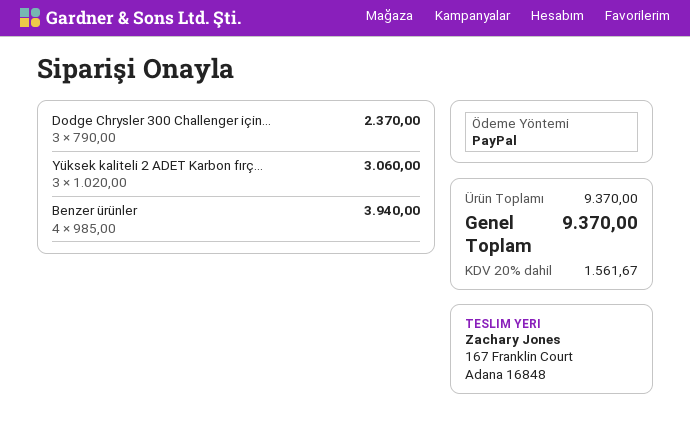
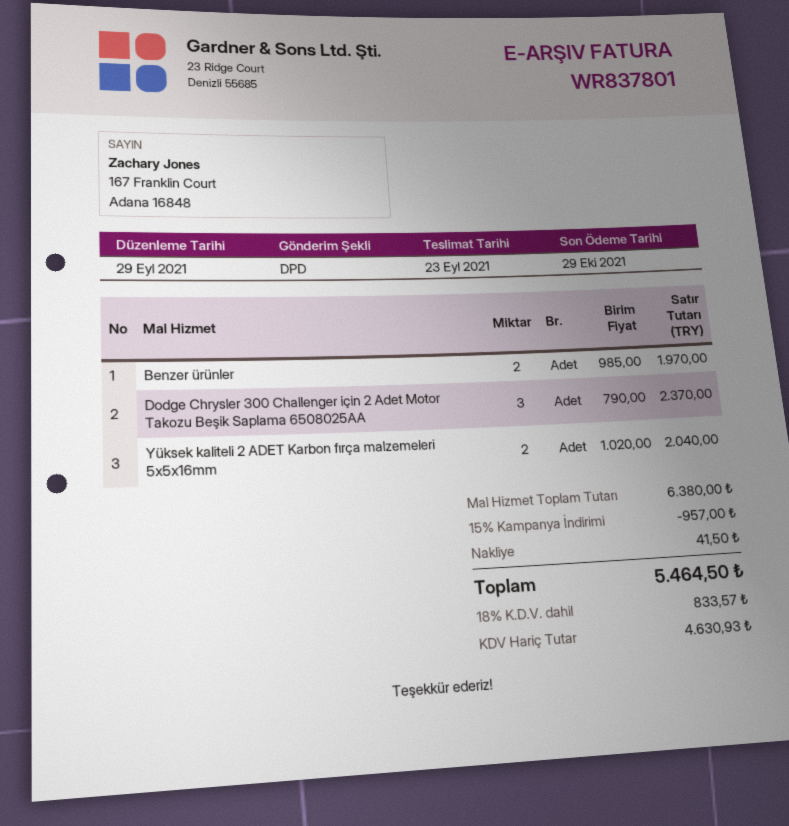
Yüksek kaliteli 2 ADET Karbon fırç...: 3 x 1020.00 = 3060.00 -> 2 x 1020.00 = 2040.00
Benzer ürünler: 4 x 985.00 = 3940.00 -> 2 x 985.00 = 1970.00
subtotal: 9370.00 -> 6380.00
discount: none -> 15% = 957.00
shipping: none -> 41.50
tax: 20% = 1561.67 -> 18% = 833.57
total: 9370.00 -> 5464.50

